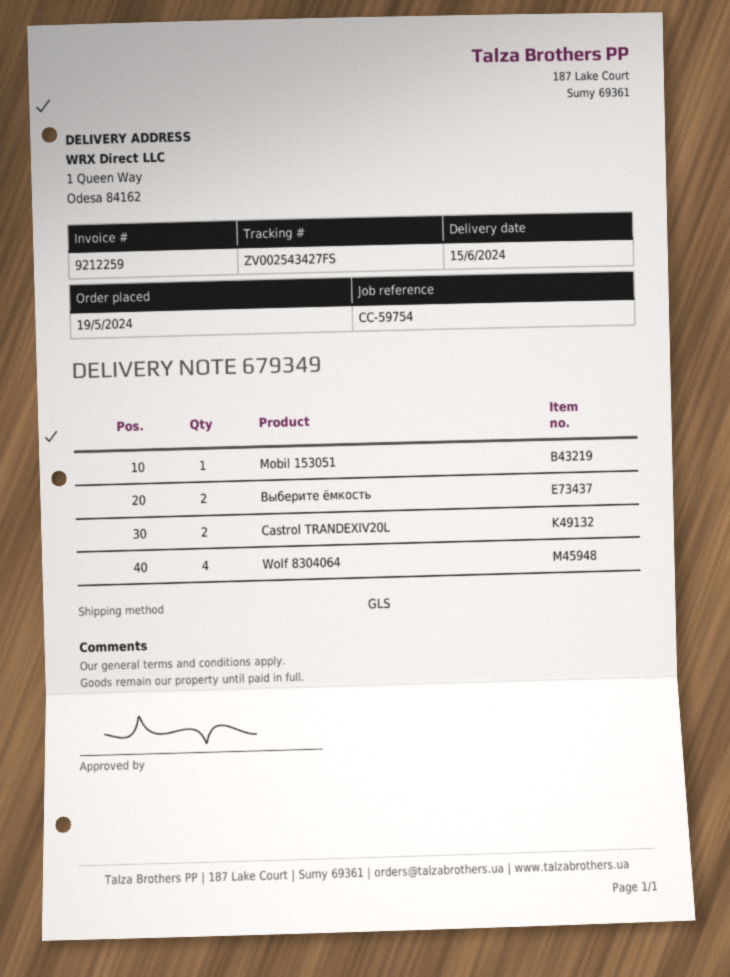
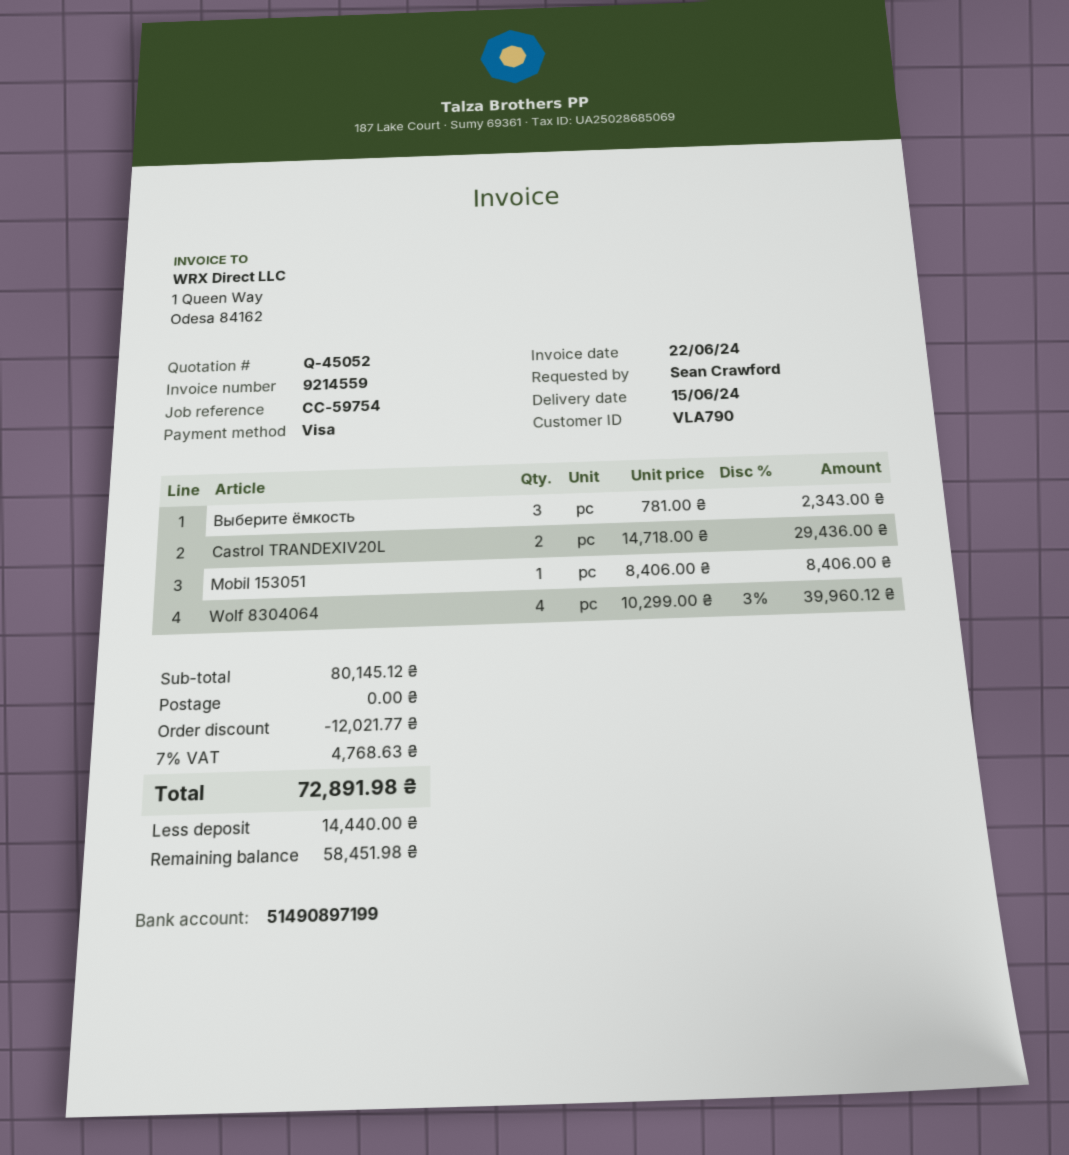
invoice number: 9212259 -> 9214559
Выберите ёмкость: 2 -> 3

